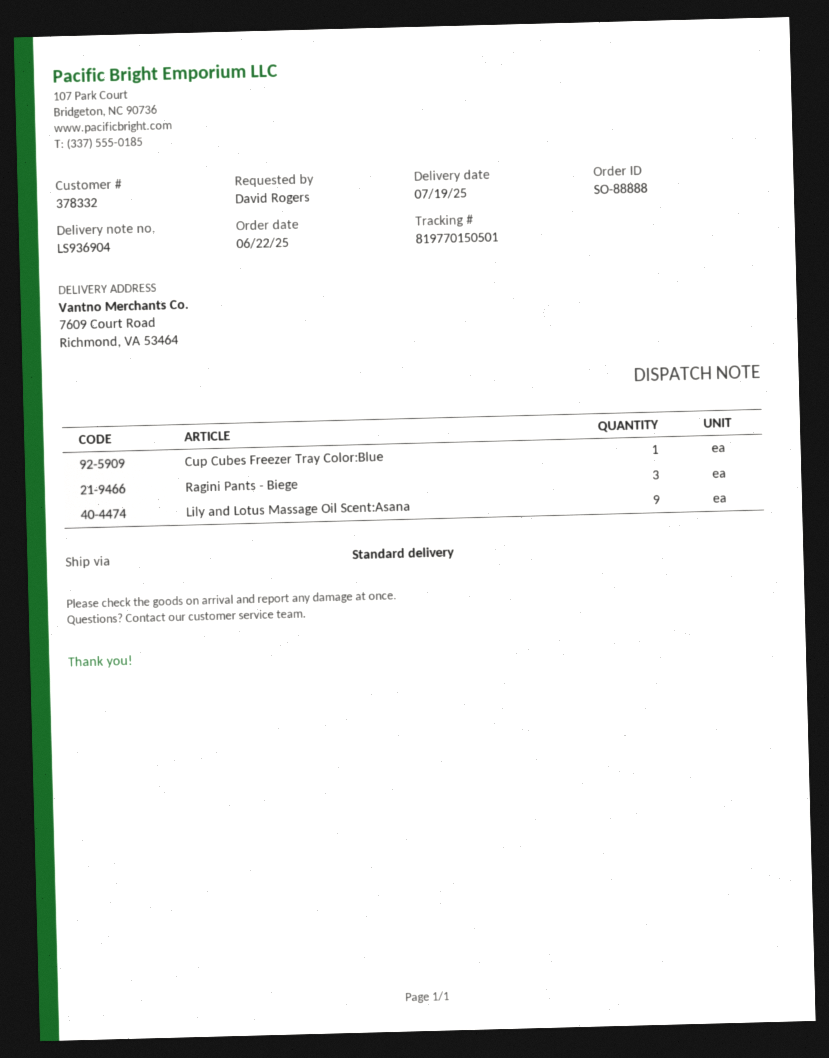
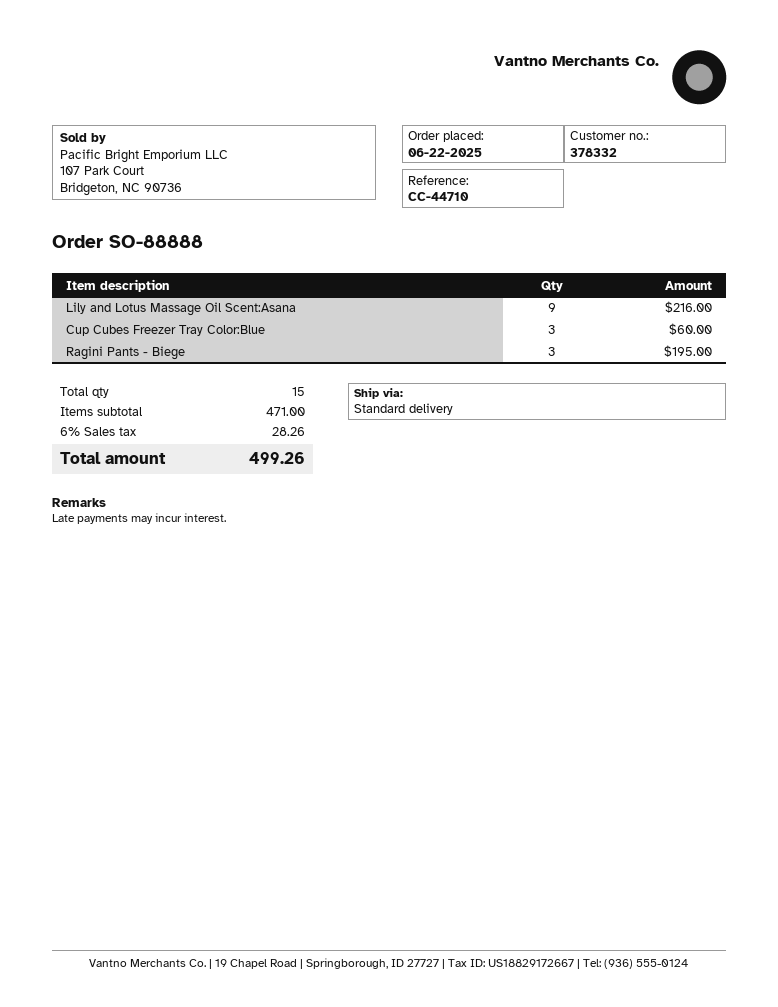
Cup Cubes Freezer Tray Color:Blue: 1 -> 3

